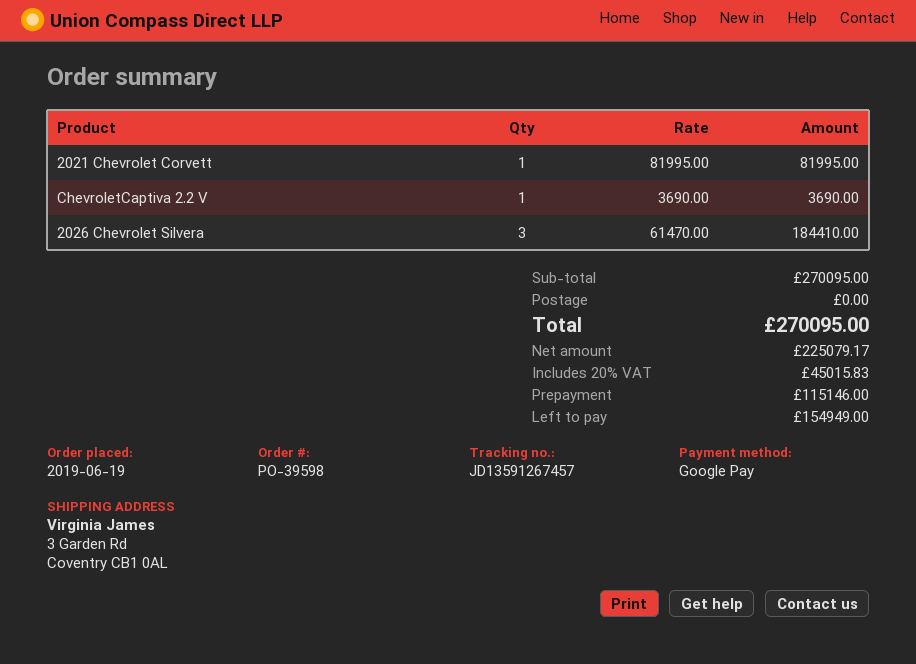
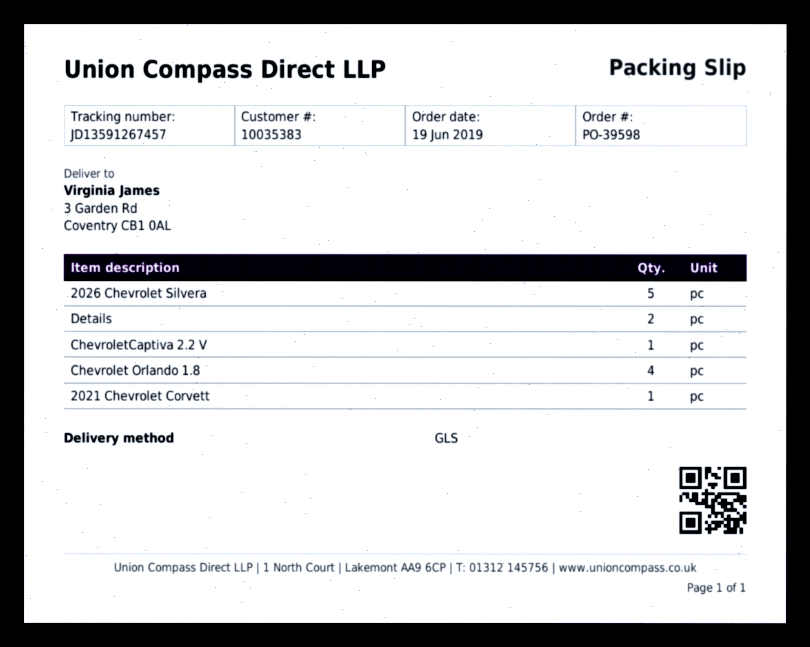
2026 Chevrolet Silvera: 3 -> 5
Details: none -> 2
Chevrolet Orlando 1.8: none -> 4

